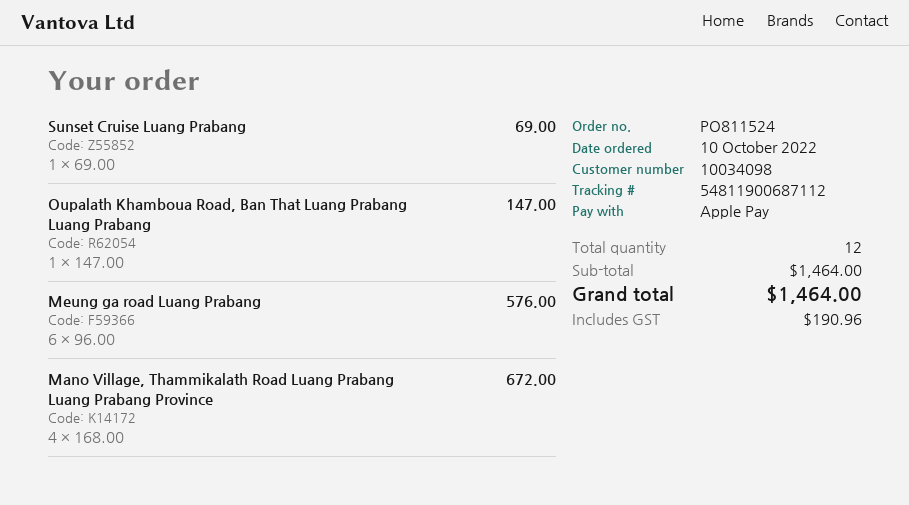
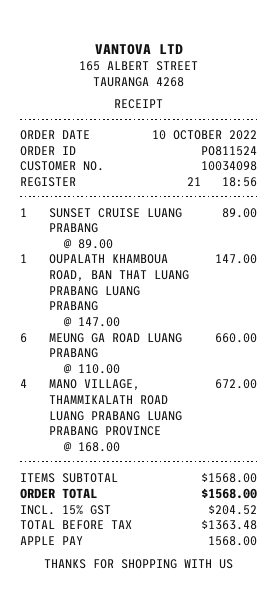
Sunset Cruise Luang Prabang: 1 x 69.00 = 69.00 -> 1 x 89.00 = 89.00
Meung ga road Luang Prabang: 6 x 96.00 = 576.00 -> 6 x 110.00 = 660.00
subtotal: 1464.00 -> 1568.00
tax: 190.96 -> 204.52
total: 1464.00 -> 1568.00

